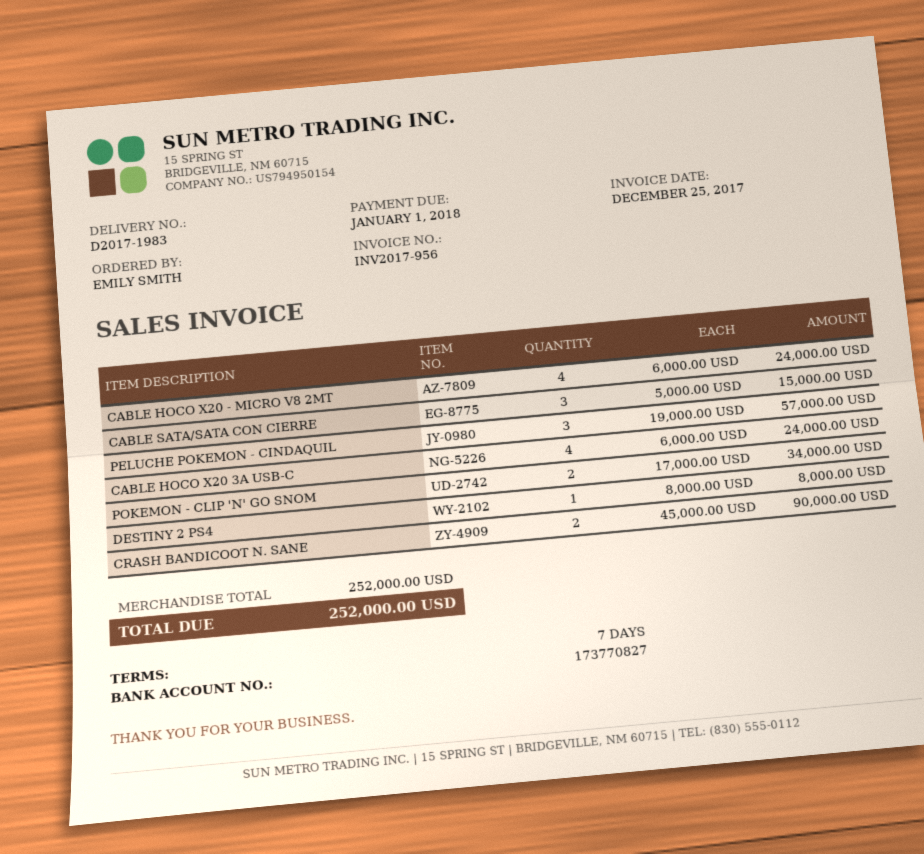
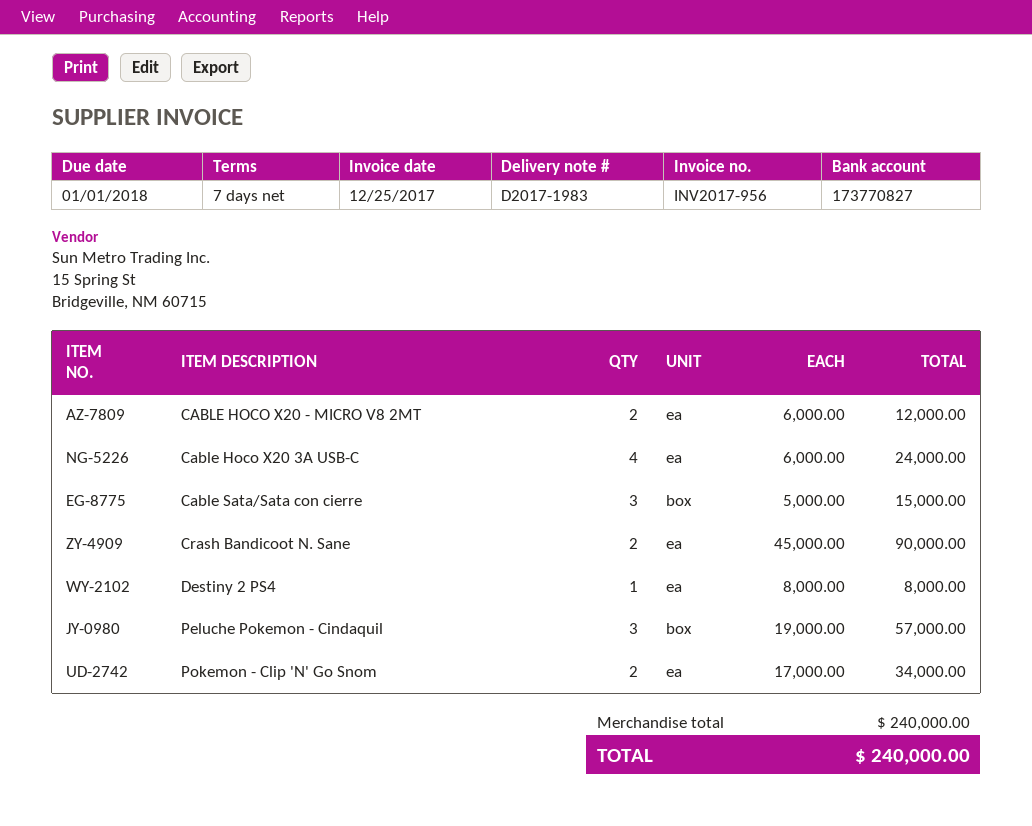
CABLE HOCO X20 - MICRO V8 2MT: 4 x 6000.00 = 24000.00 -> 2 x 6000.00 = 12000.00
subtotal: 252000.00 -> 240000.00
total: 252000.00 -> 240000.00

